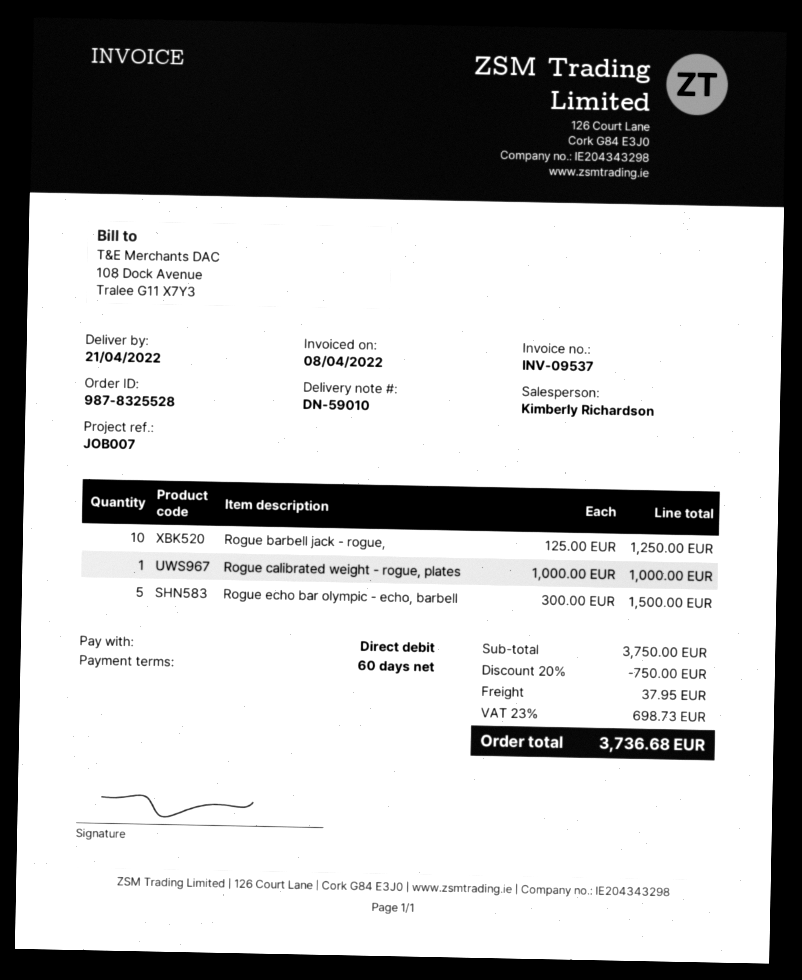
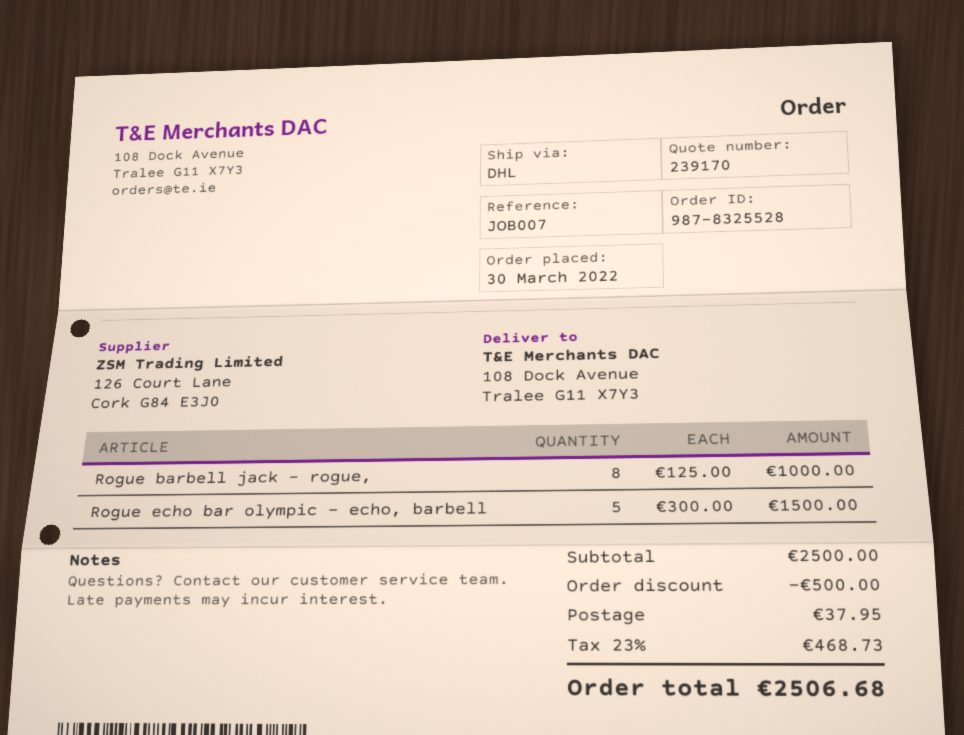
Rogue barbell jack - rogue,: 10 x 125.00 = 1250.00 -> 8 x 125.00 = 1000.00
Rogue calibrated weight - rogue, plates: 1 x 1000.00 = 1000.00 -> none
subtotal: 3750.00 -> 2500.00
discount: 750.00 -> 500.00
tax: 23% = 698.73 -> 23% = 468.73
total: 3736.68 -> 2506.68

